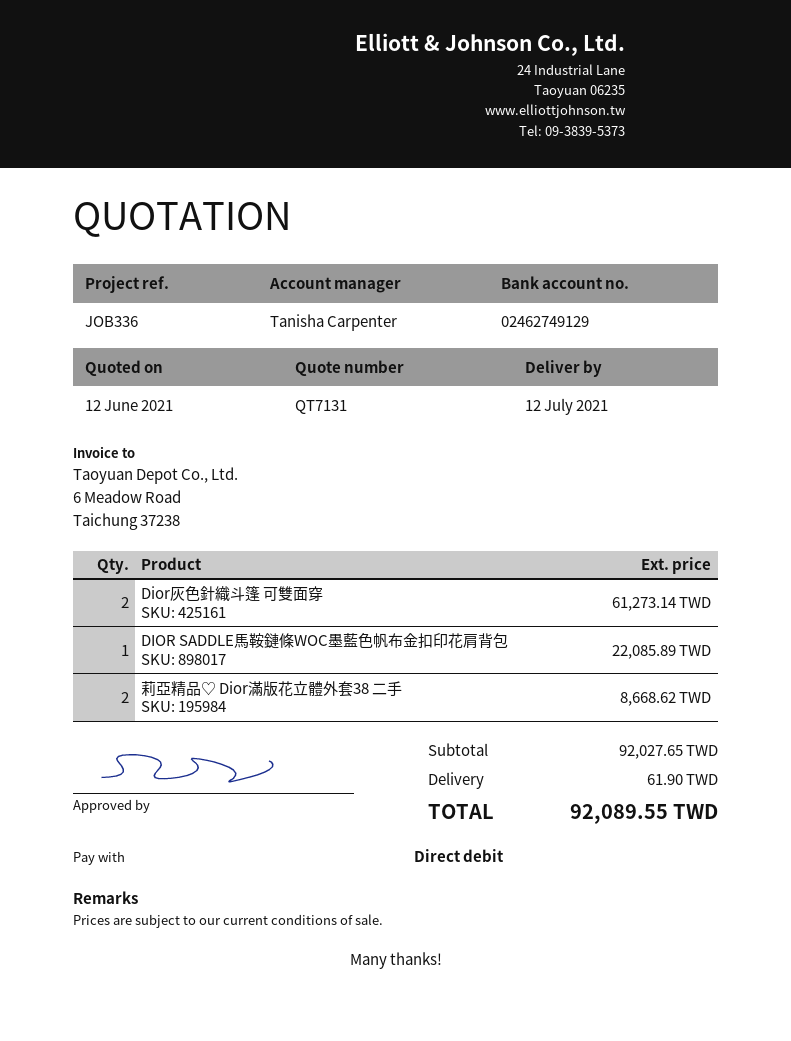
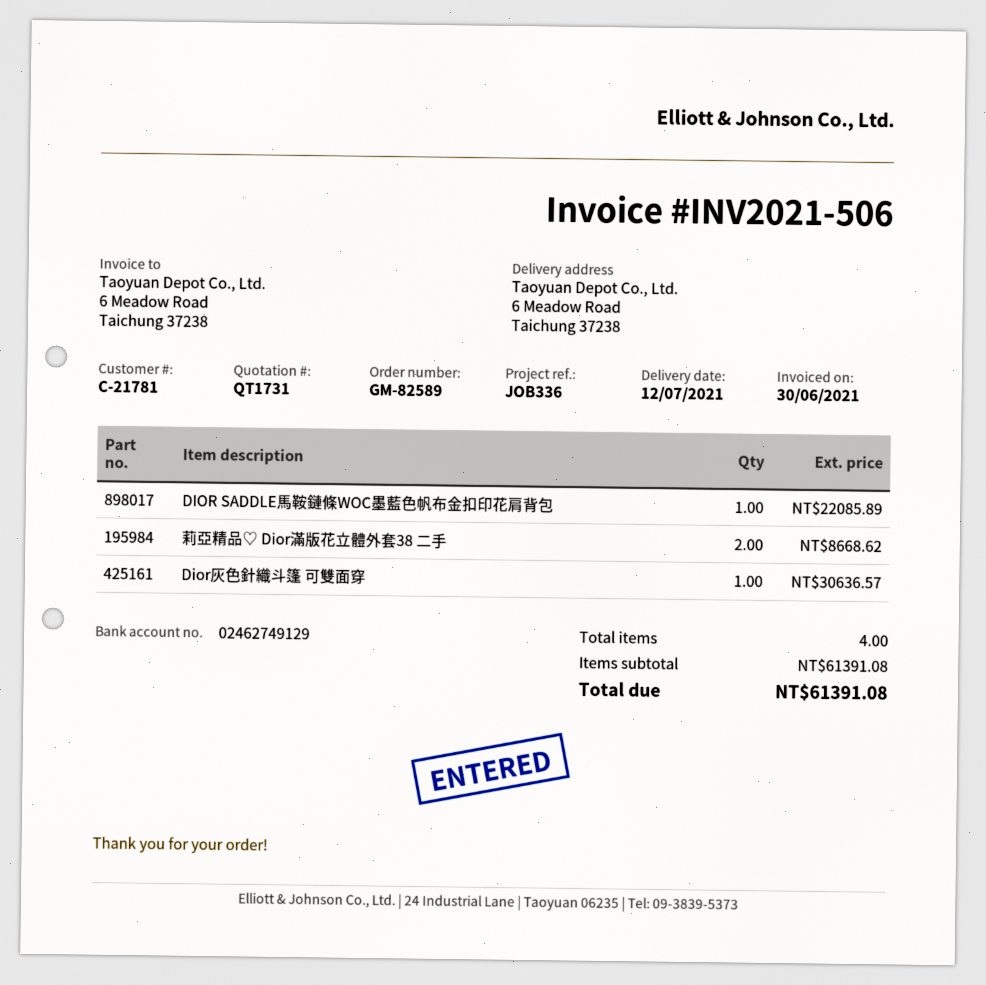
quote number: QT7131 -> QT1731
Dior灰色針織斗篷 可雙面穿: 2 for 61273.14 -> 1 for 30636.57
subtotal: 92027.65 -> 61391.08
shipping: 61.90 -> none
total: 92089.55 -> 61391.08

